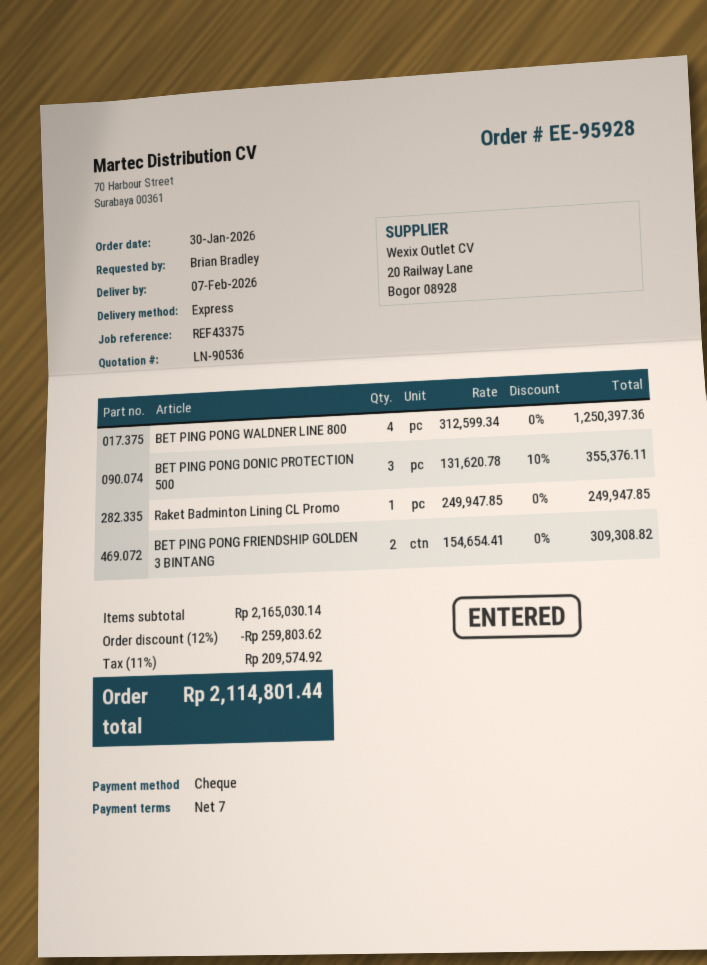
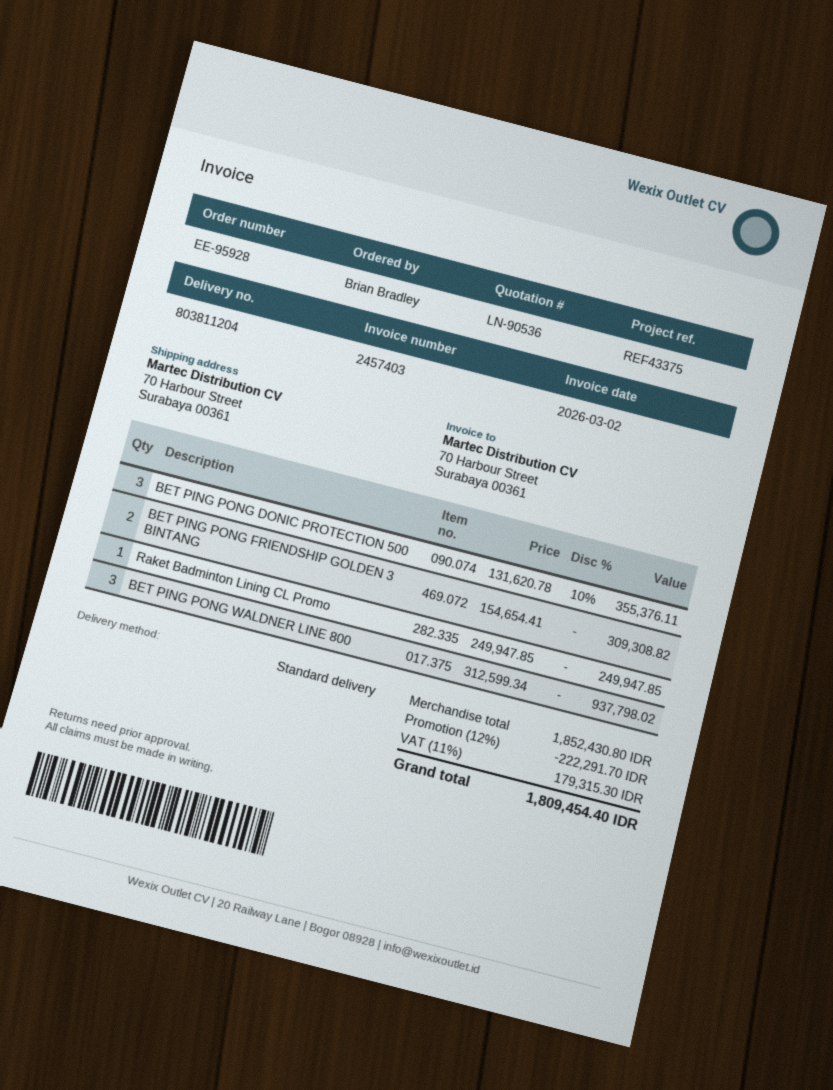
shipping method: express -> standard
BET PING PONG WALDNER LINE 800: 4 x 312599.34 = 1250397.36 -> 3 x 312599.34 = 937798.02
subtotal: 2165030.14 -> 1852430.80
discount: 12% = 259803.62 -> 12% = 222291.70
tax: 11% = 209574.92 -> 11% = 179315.30
total: 2114801.44 -> 1809454.40

